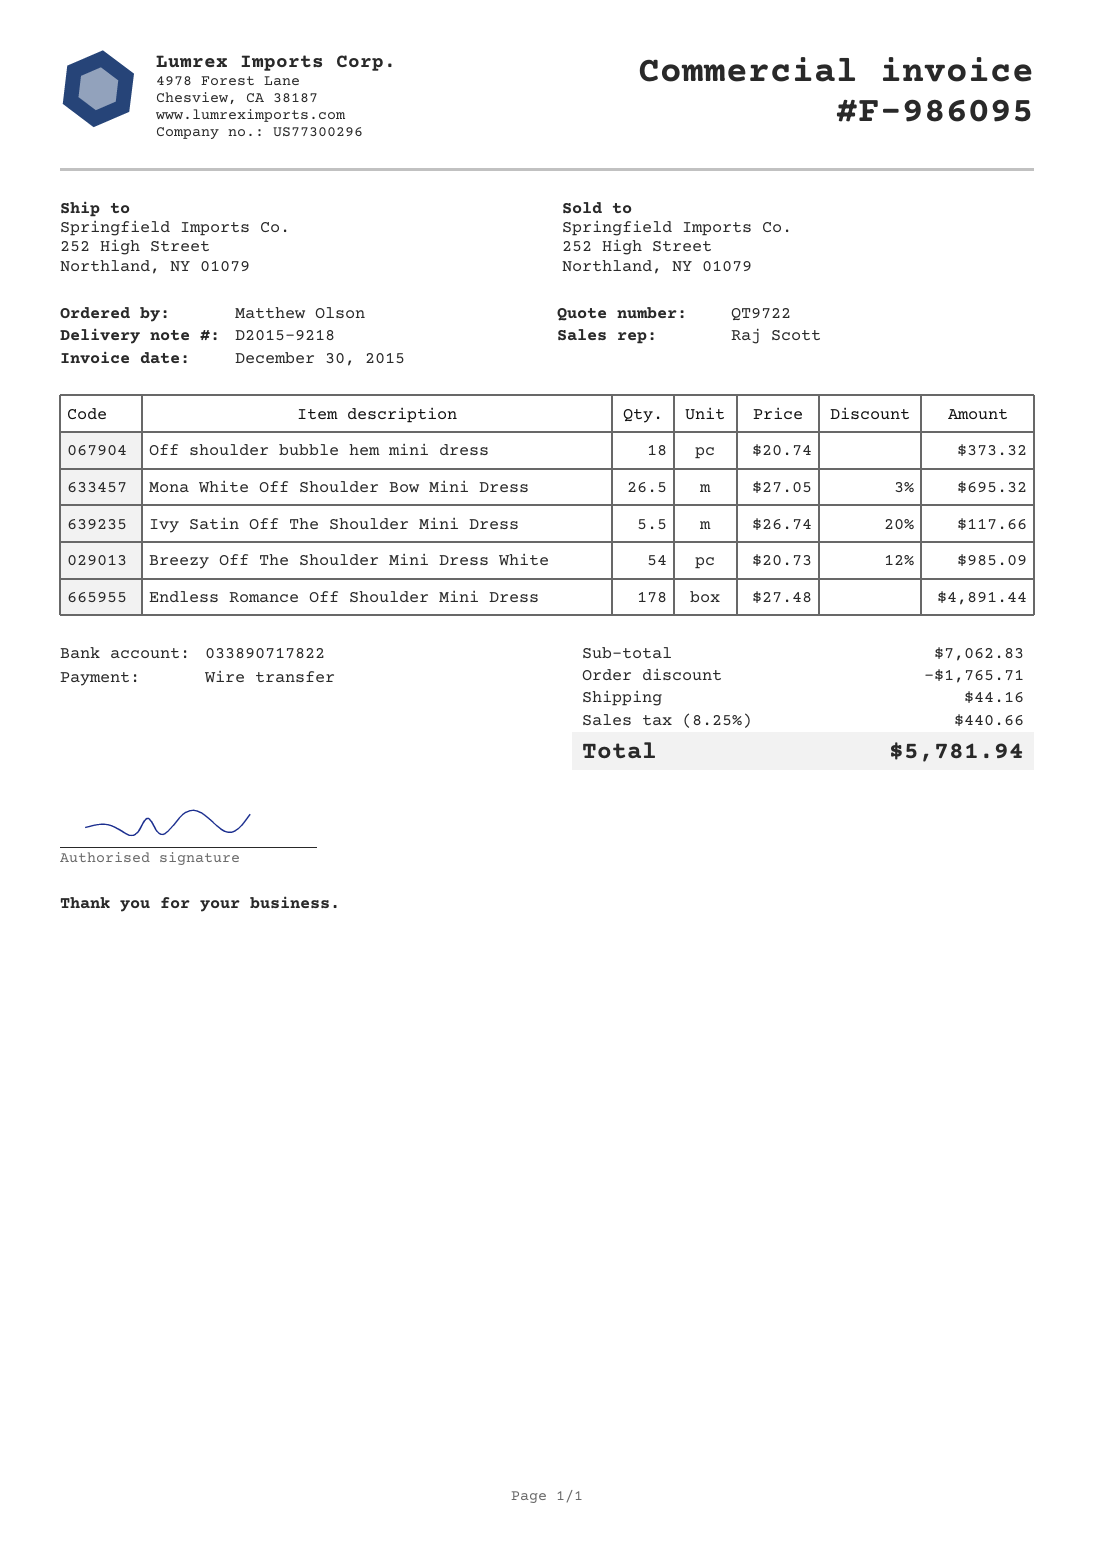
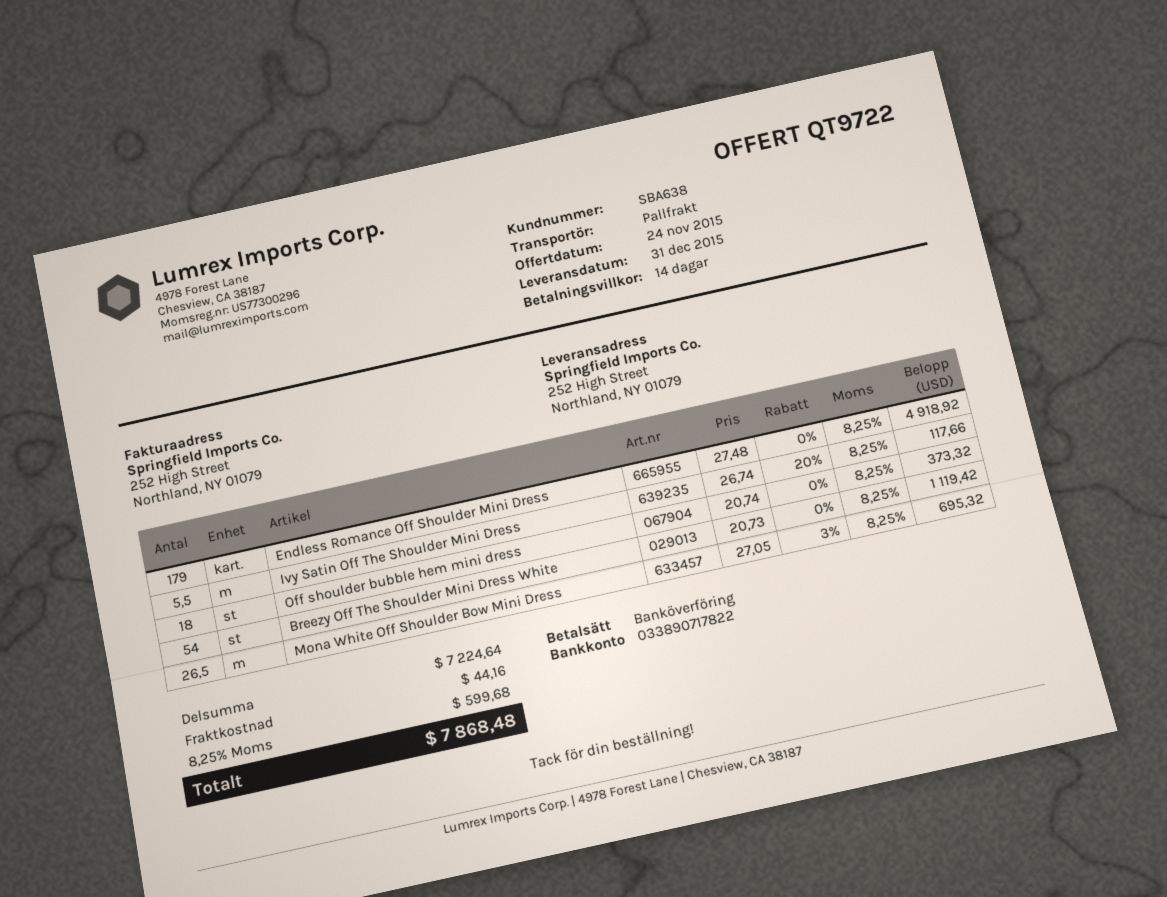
Breezy Off The Shoulder Mini Dress White: 54 x 20.73 - 12% = 985.09 -> 54 x 20.73 = 1119.42
Endless Romance Off Shoulder Mini Dress: 178 x 27.48 = 4891.44 -> 179 x 27.48 = 4918.92
subtotal: 7062.83 -> 7224.64
discount: 1765.71 -> none
tax: 8.25% = 440.66 -> 8.25% = 599.68
total: 5781.94 -> 7868.48

